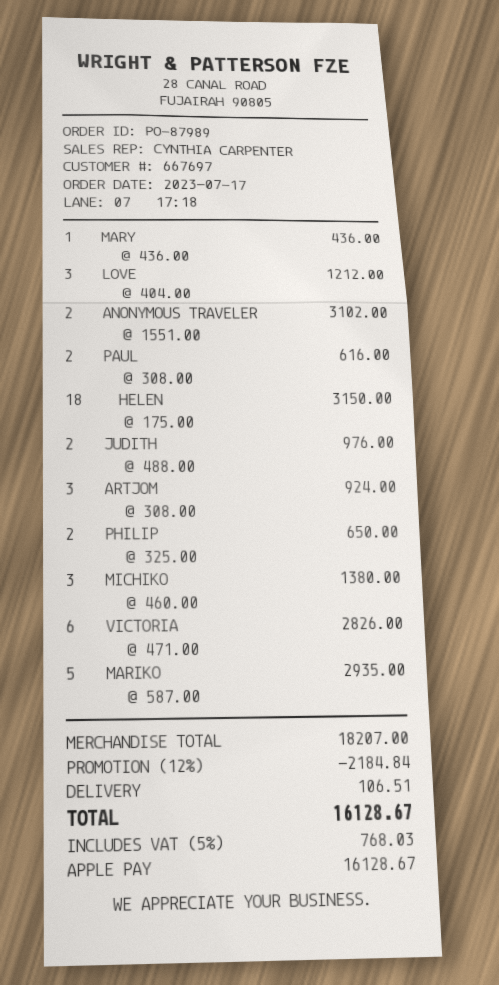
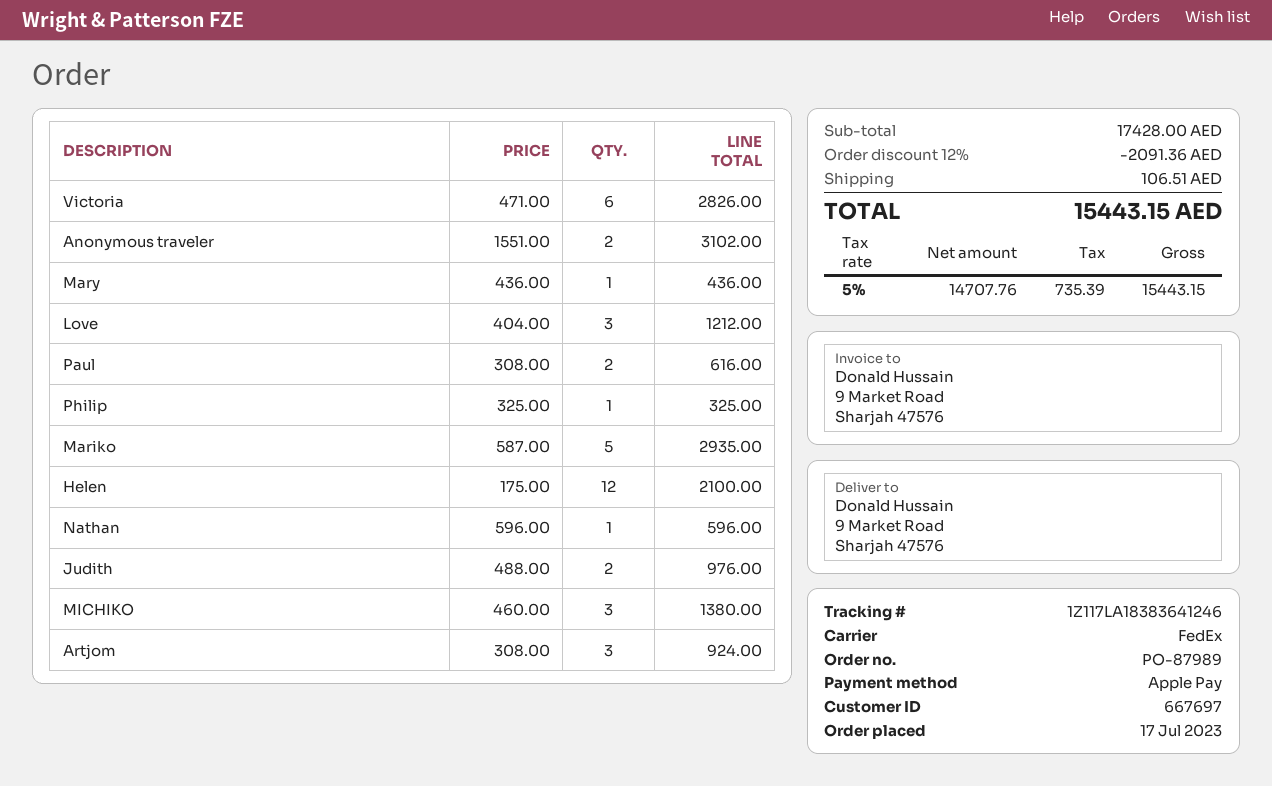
HELEN: 18 x 175.00 = 3150.00 -> 12 x 175.00 = 2100.00
PHILIP: 2 x 325.00 = 650.00 -> 1 x 325.00 = 325.00
Nathan: none -> 1 x 596.00 = 596.00
subtotal: 18207.00 -> 17428.00
discount: 12% = 2184.84 -> 12% = 2091.36
tax: 5% = 768.03 -> 5% = 735.39
total: 16128.67 -> 15443.15

